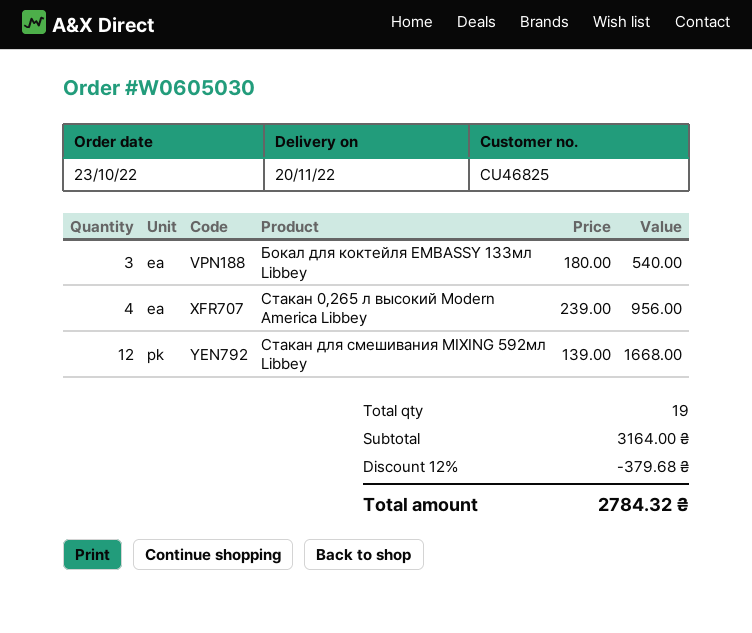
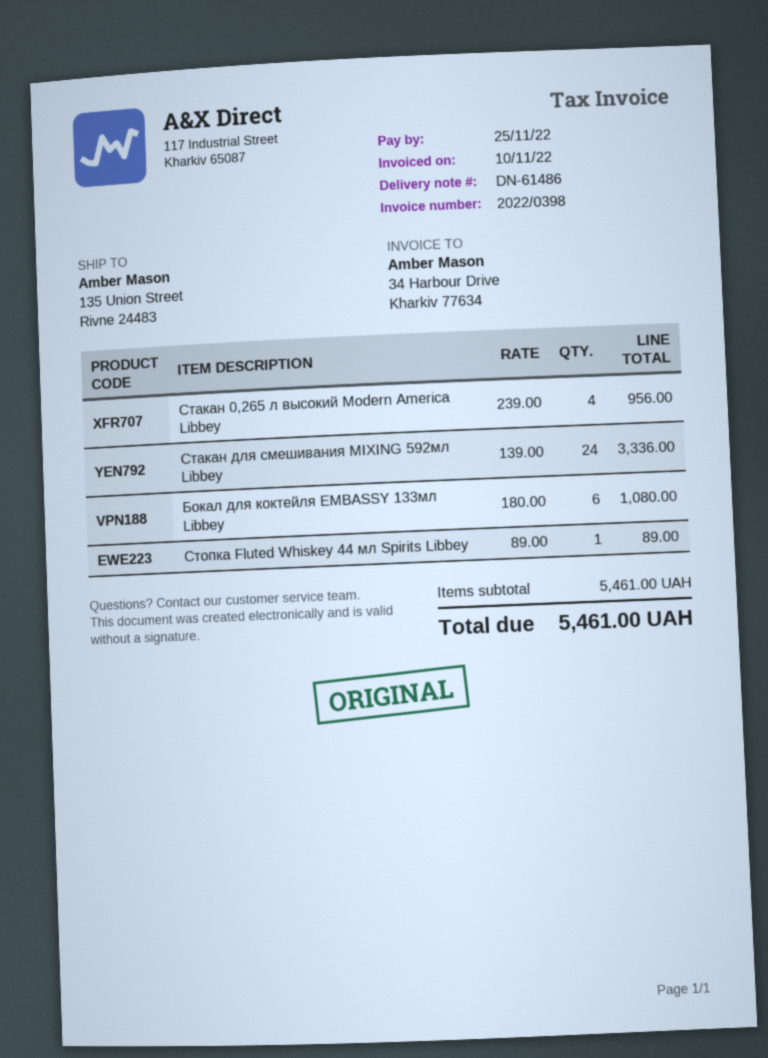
Бокал для коктейля EMBASSY 133мл Libbey: 3 x 180.00 = 540.00 -> 6 x 180.00 = 1080.00
Стакан для смешивания MIXING 592мл Libbey: 12 x 139.00 = 1668.00 -> 24 x 139.00 = 3336.00
Стопка Fluted Whiskey 44 мл Spirits Libbey: none -> 1 x 89.00 = 89.00
subtotal: 3164.00 -> 5461.00
discount: 12% = 379.68 -> none
total: 2784.32 -> 5461.00

